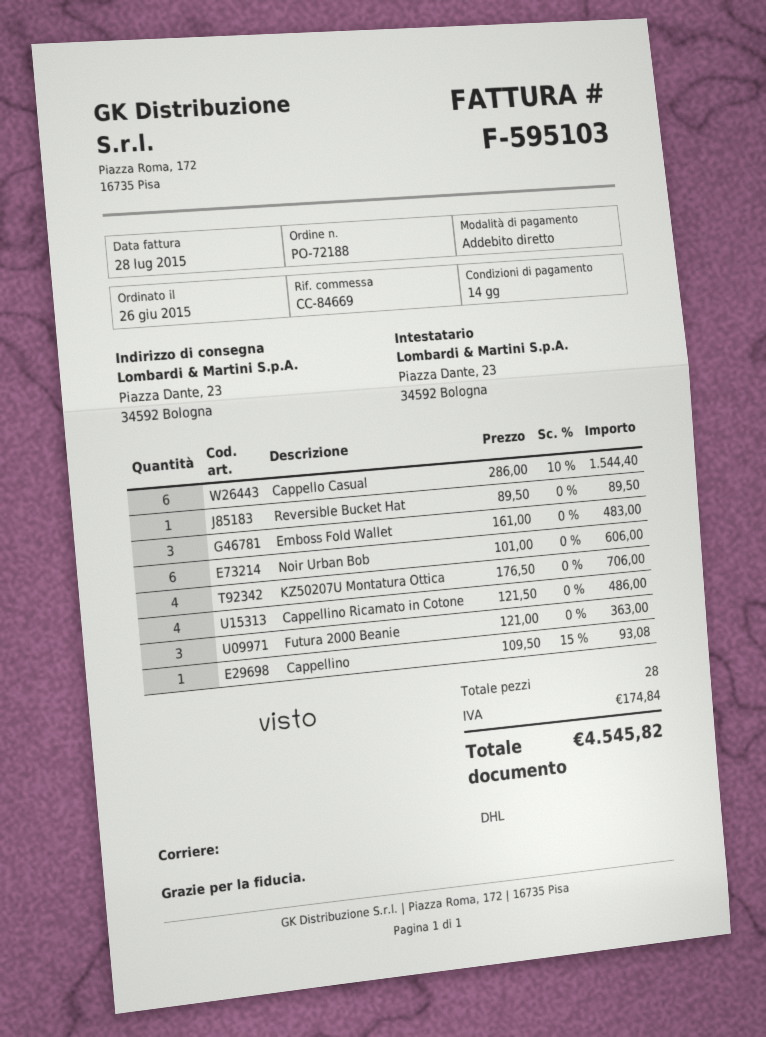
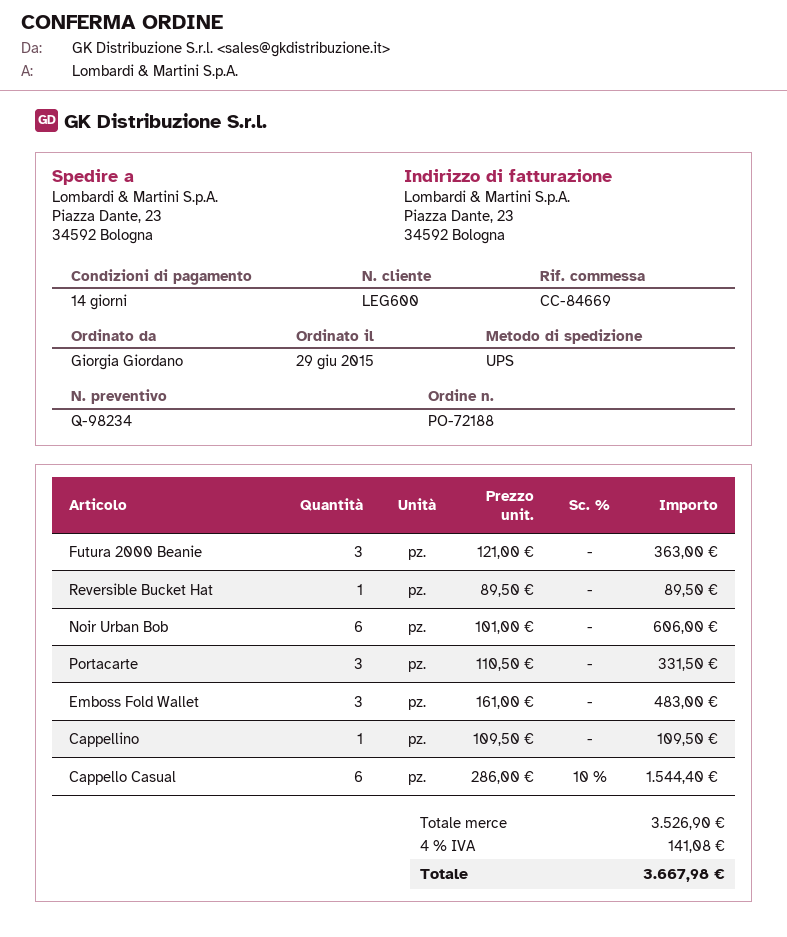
order date: 2015-06-26 -> 2015-06-29
shipping method: DHL -> UPS
KZ50207U Montatura Ottica: 4 x 176.50 = 706.00 -> none
Cappellino Ricamato in Cotone: 4 x 121.50 = 486.00 -> none
Cappellino: 1 x 109.50 - 15% = 93.08 -> 1 x 109.50 = 109.50
Portacarte: none -> 3 x 110.50 = 331.50
tax: 174.84 -> 141.08
total: 4545.82 -> 3667.98

